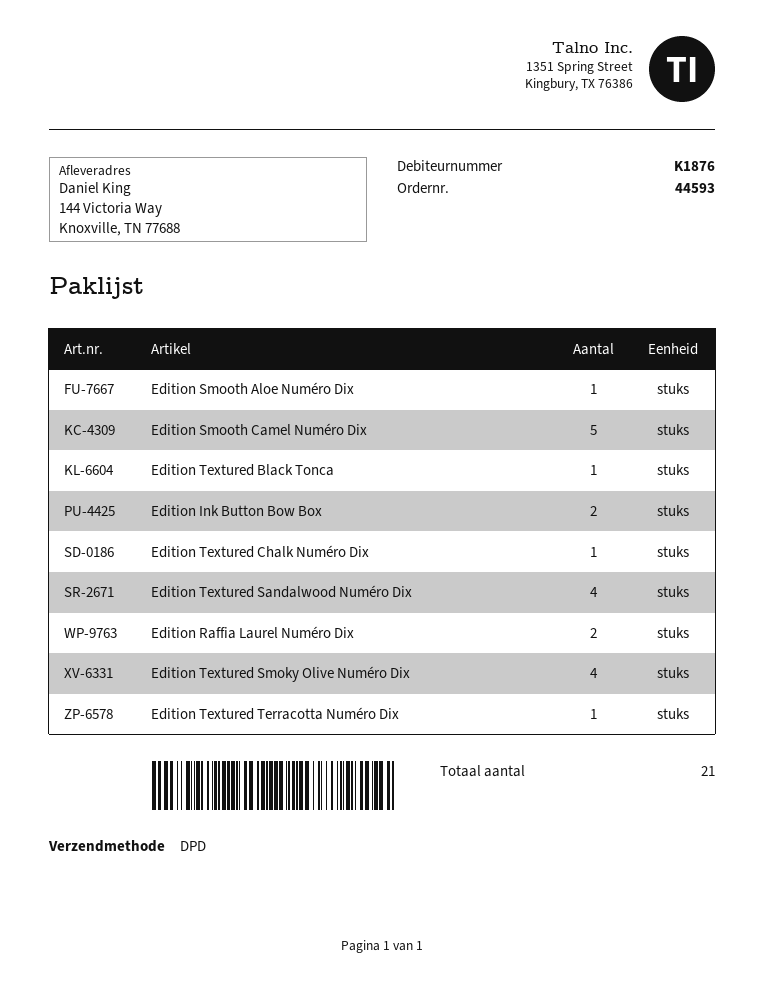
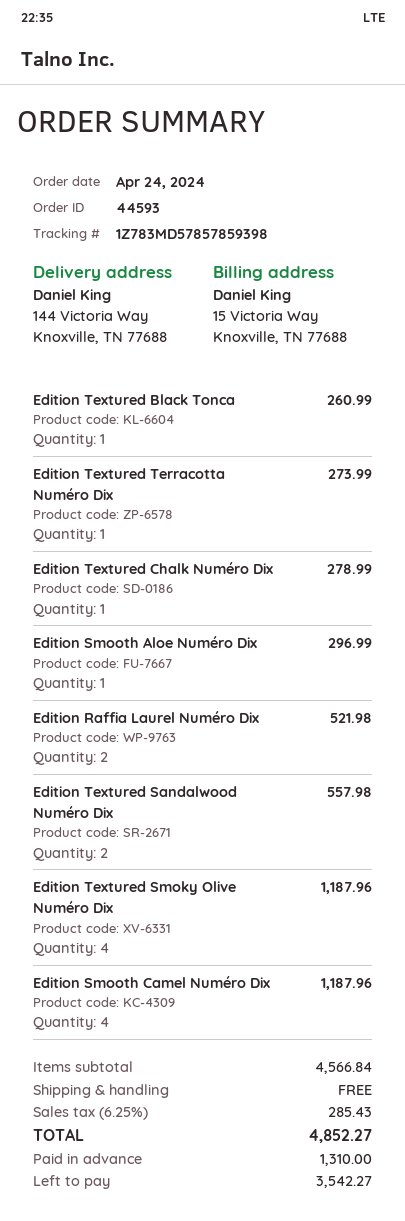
Edition Smooth Camel Numéro Dix: 5 -> 4
Edition Ink Button Bow Box: 2 -> none
Edition Textured Sandalwood Numéro Dix: 4 -> 2

